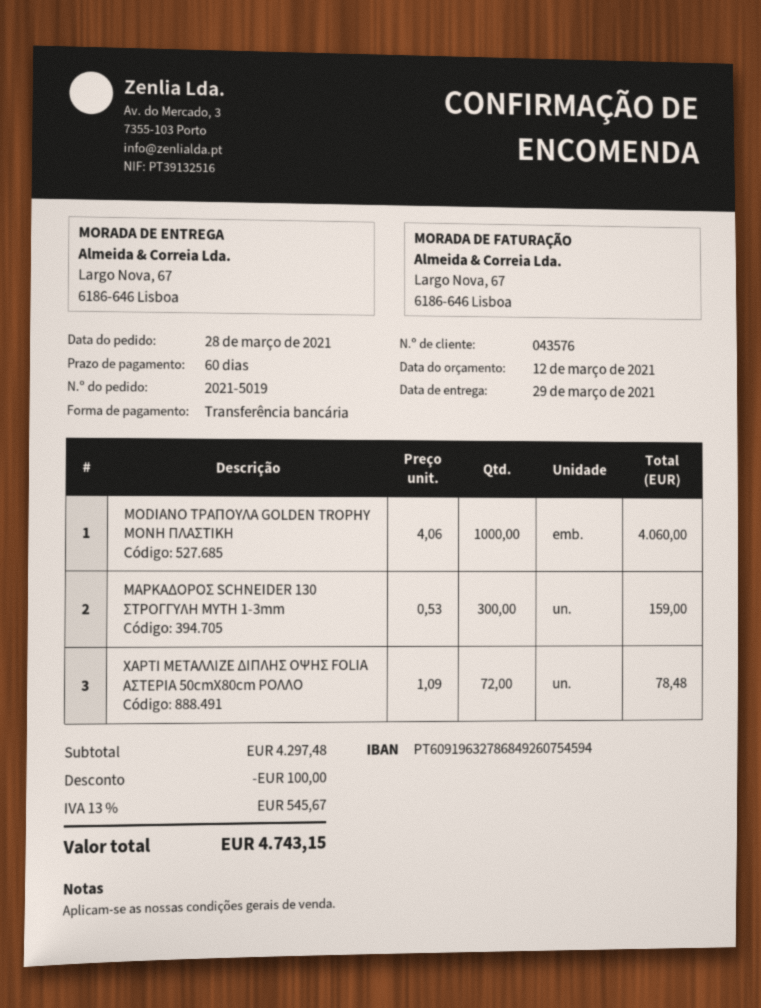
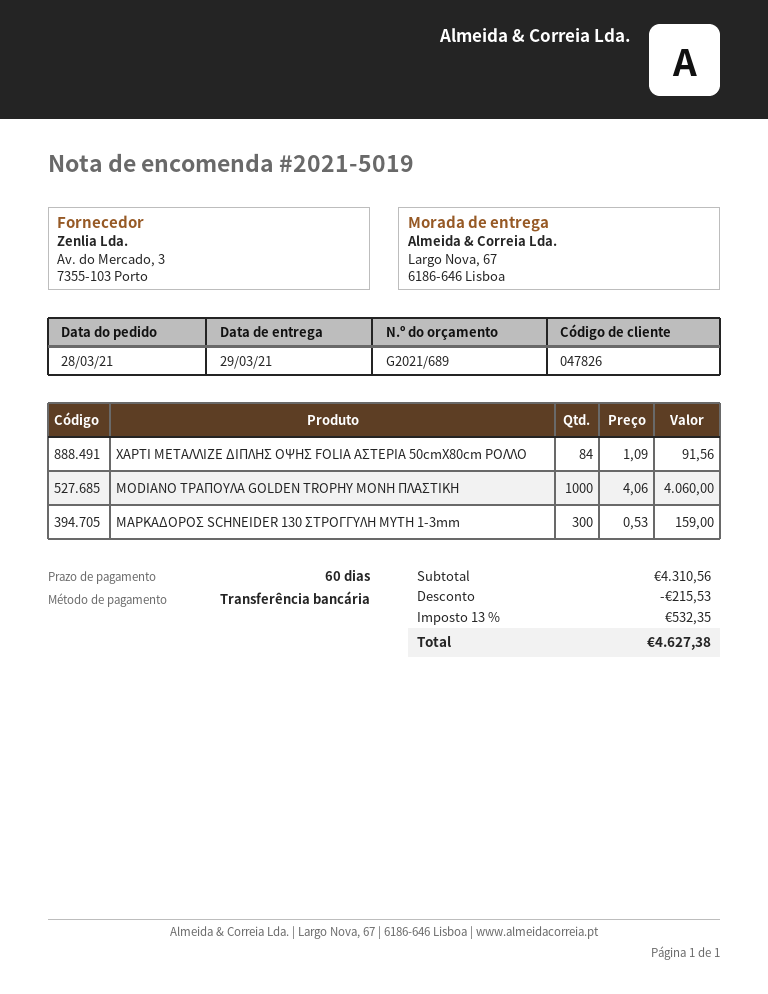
customer number: 043576 -> 047826
ΧΑΡΤΙ ΜΕΤΑΛΛΙΖΕ ΔΙΠΛΗΣ ΟΨΗΣ FOLIA ΑΣΤΕΡΙΑ 50cmΧ80cm ΡΟΛΛΟ: 72 x 1.09 = 78.48 -> 84 x 1.09 = 91.56
subtotal: 4297.48 -> 4310.56
discount: 100.00 -> 215.53
tax: 13% = 545.67 -> 13% = 532.35
total: 4743.15 -> 4627.38

